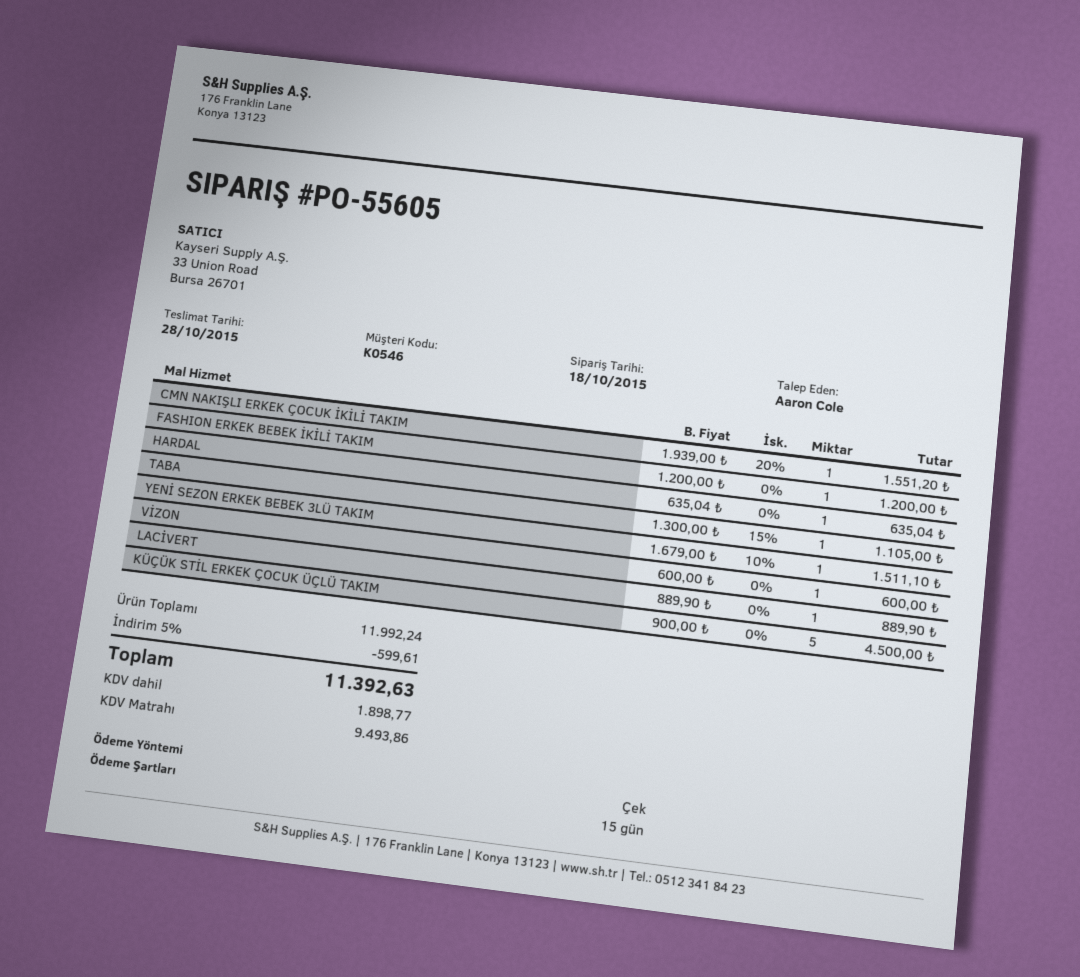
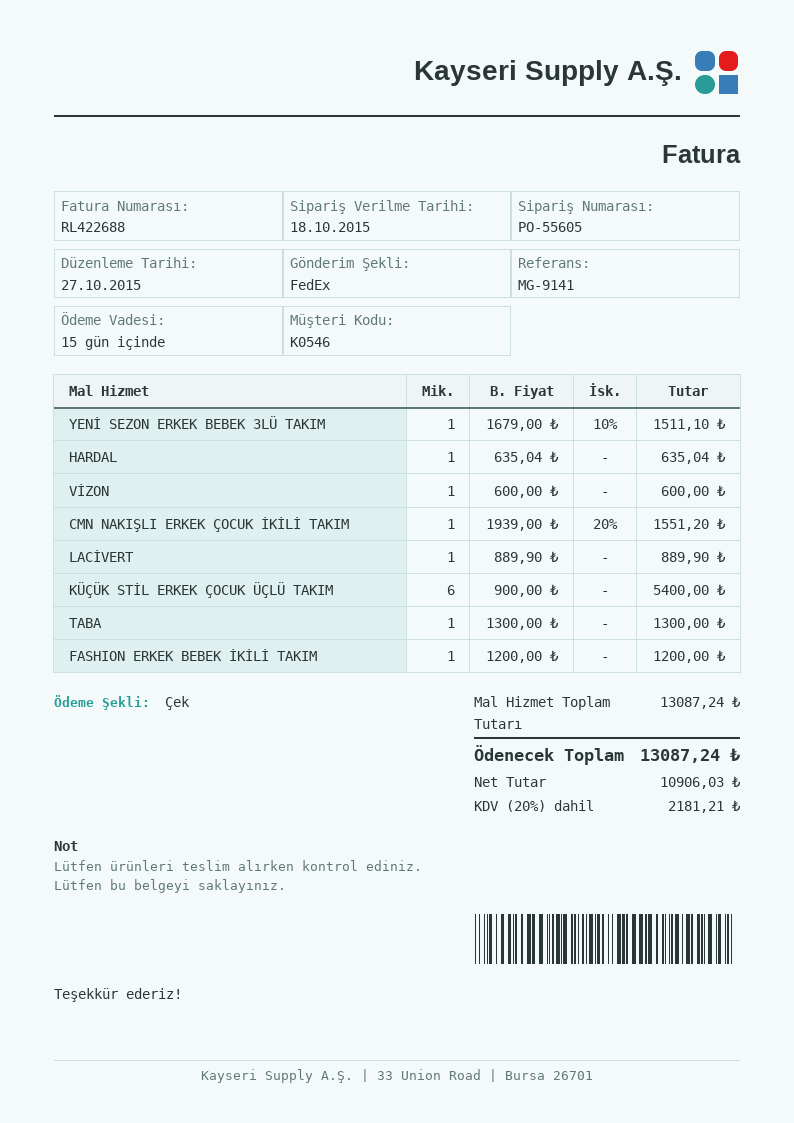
TABA: 1 x 1300.00 - 15% = 1105.00 -> 1 x 1300.00 = 1300.00
KÜÇÜK STİL ERKEK ÇOCUK ÜÇLÜ TAKIM: 5 x 900.00 = 4500.00 -> 6 x 900.00 = 5400.00
subtotal: 11992.24 -> 13087.24
discount: 5% = 599.61 -> none
net: 9493.86 -> 10906.03
tax: 1898.77 -> 2181.21
total: 11392.63 -> 13087.24

